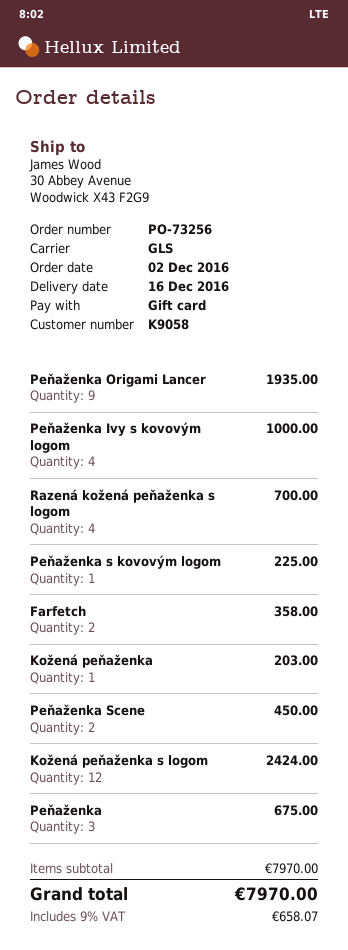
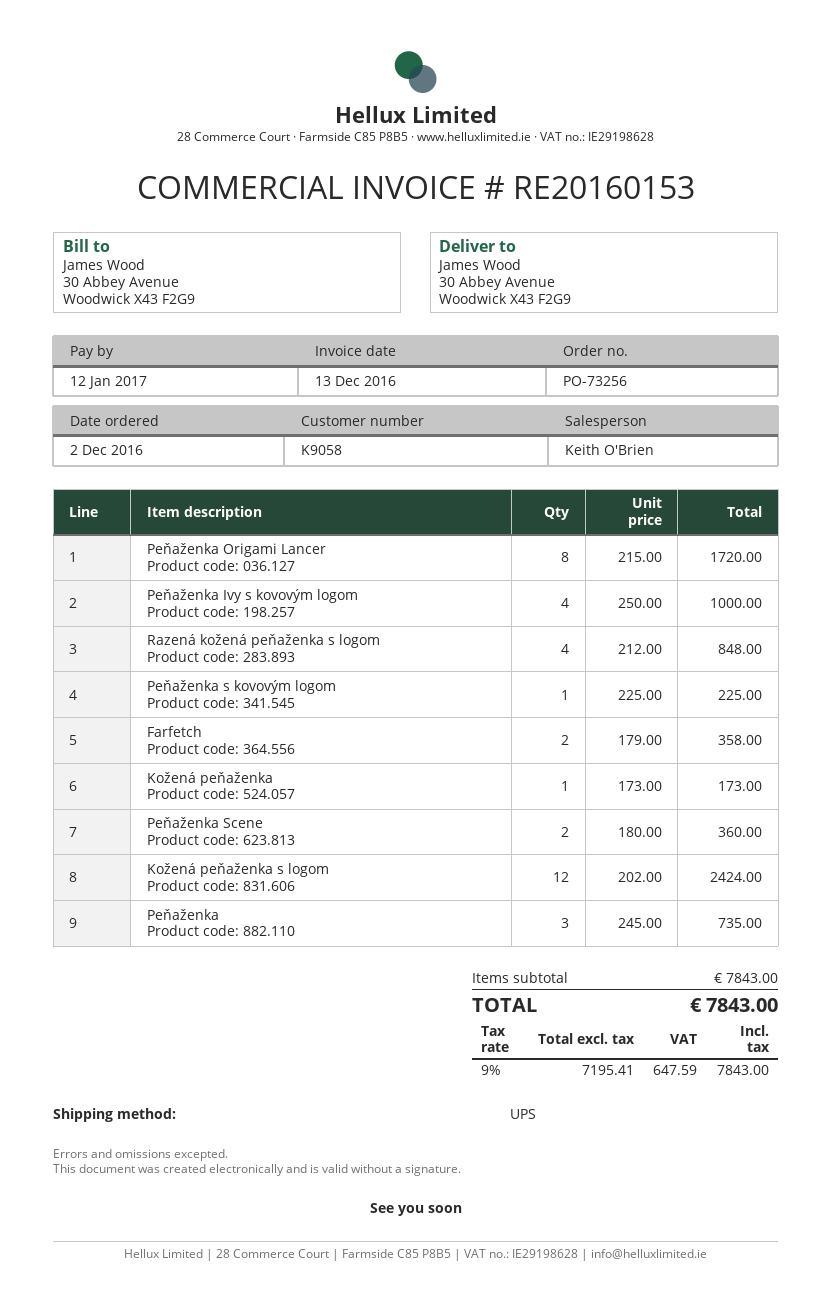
shipping method: GLS -> UPS
Peňaženka Origami Lancer: 9 for 1935.00 -> 8 for 1720.00
Razená kožená peňaženka s logom: 4 for 700.00 -> 4 for 848.00
Kožená peňaženka: 1 for 203.00 -> 1 for 173.00
Peňaženka Scene: 2 for 450.00 -> 2 for 360.00
Peňaženka: 3 for 675.00 -> 3 for 735.00
subtotal: 7970.00 -> 7843.00
tax: 9% = 658.07 -> 9% = 647.59
total: 7970.00 -> 7843.00

